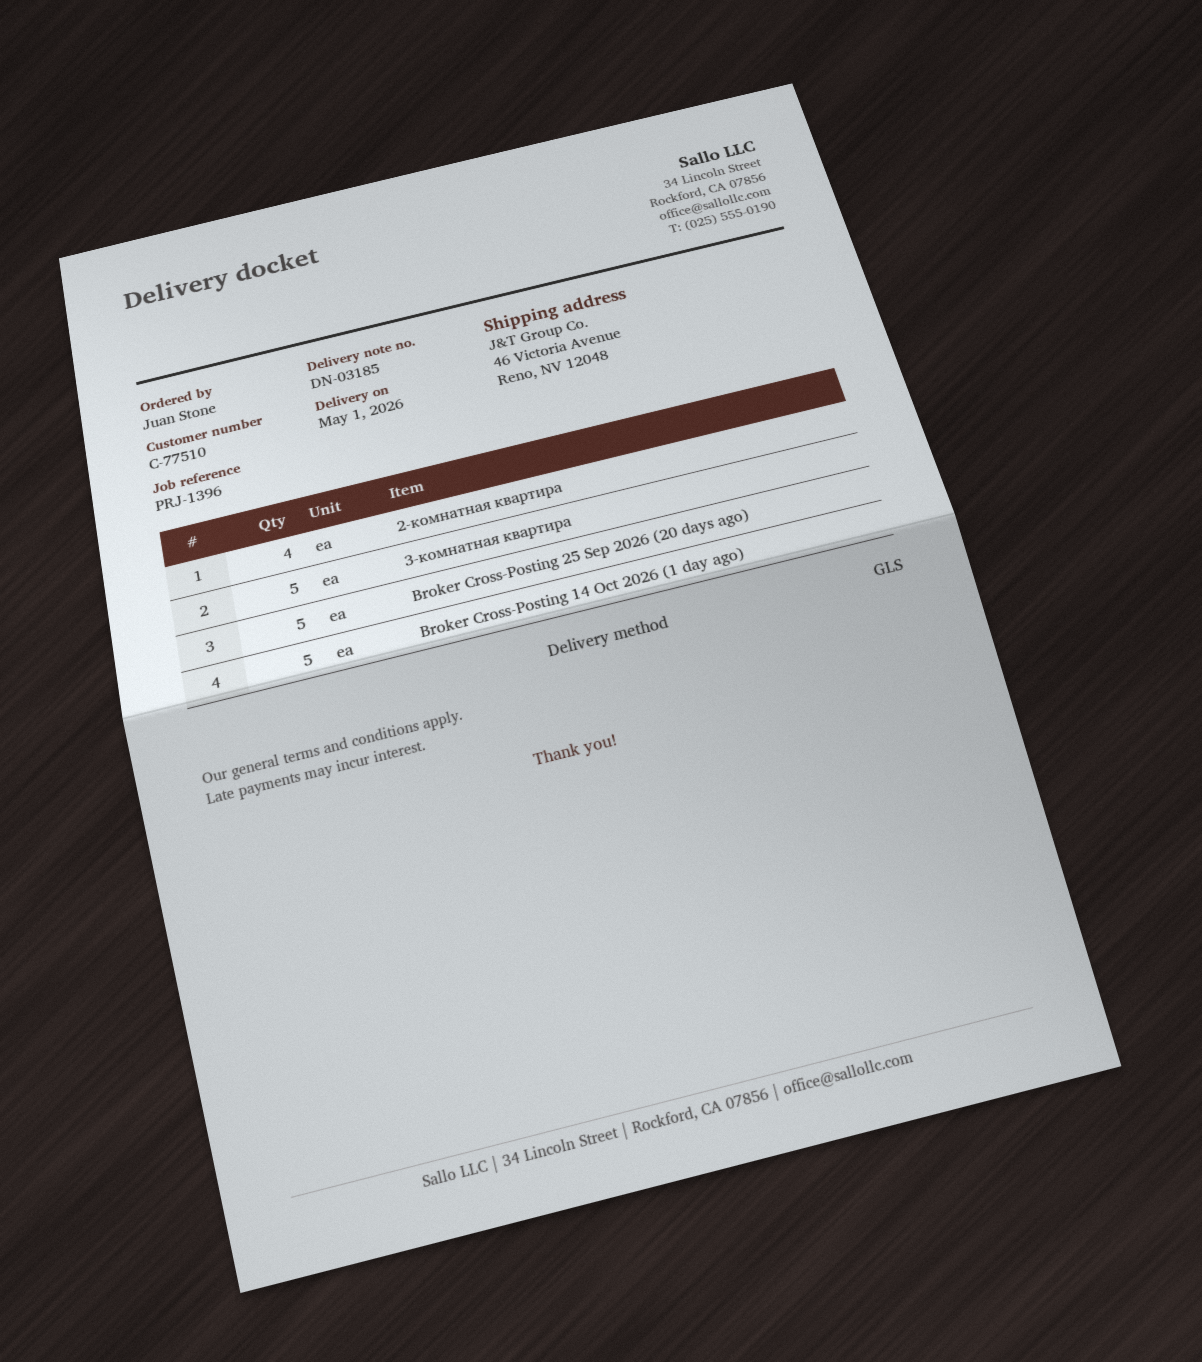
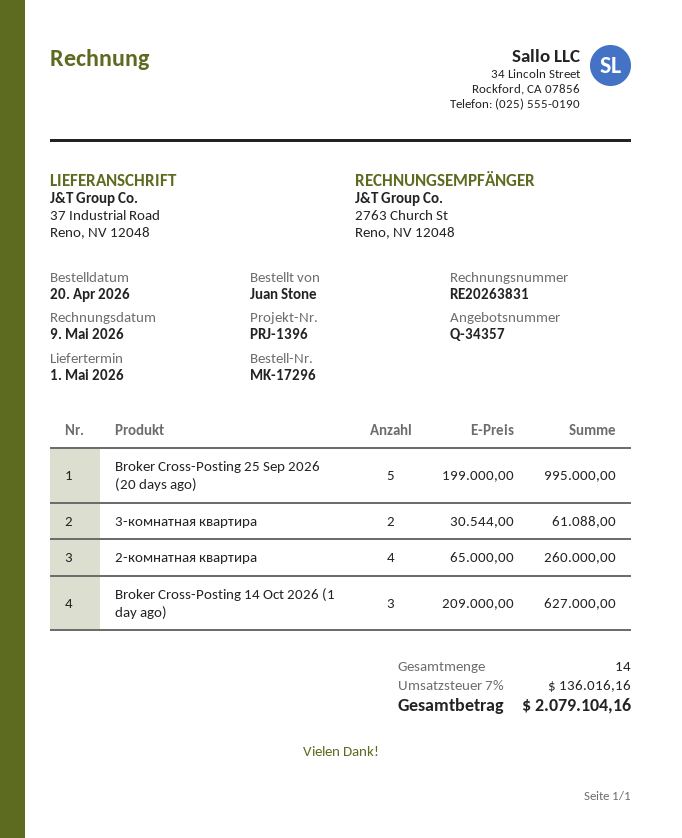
ship to: 46 Victoria Avenue, Reno, NV 12048 -> 37 Industrial Road, Reno, NV 12048
3-комнатная квартира: 5 -> 2
Broker Cross-Posting 14 Oct 2026 (1 day ago): 5 -> 3

